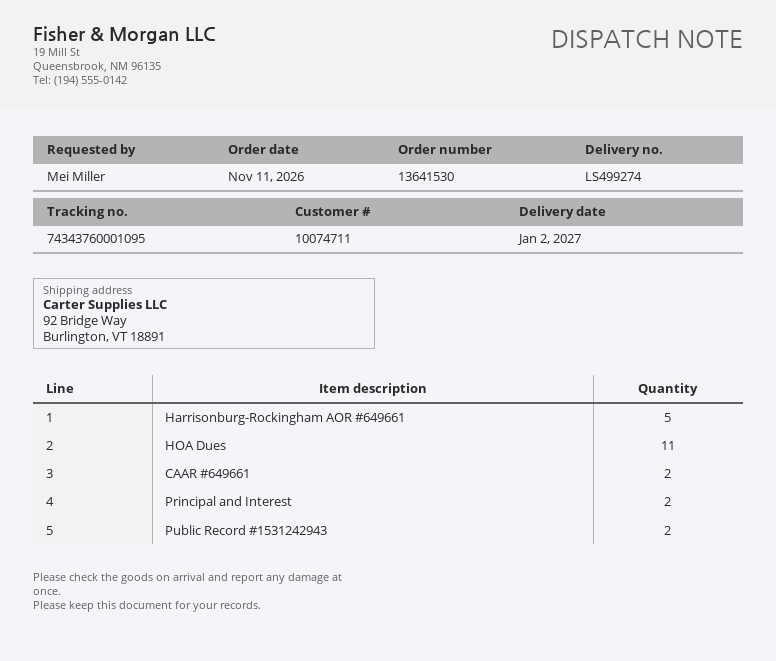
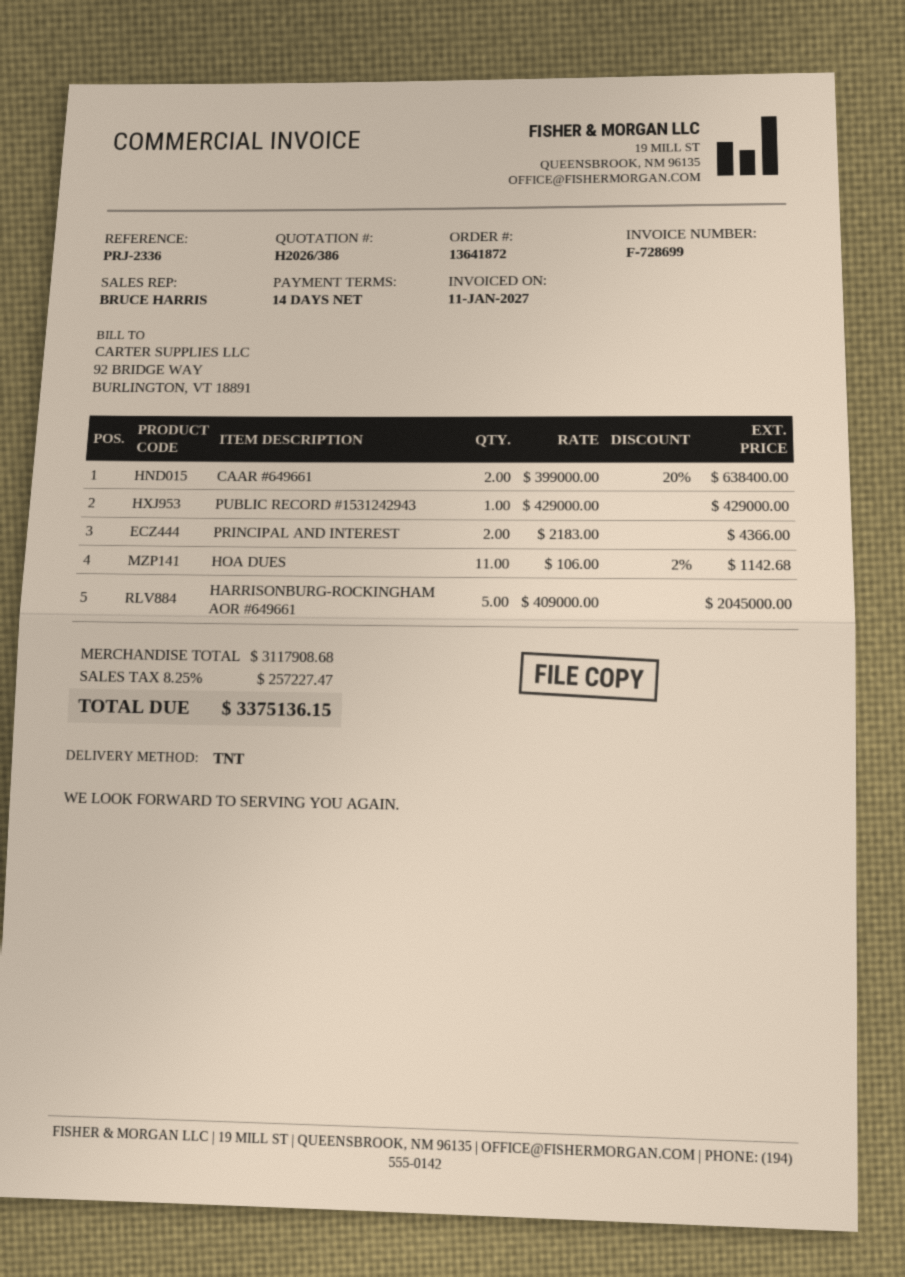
order number: 13641530 -> 13641872
Public Record #1531242943: 2 -> 1

